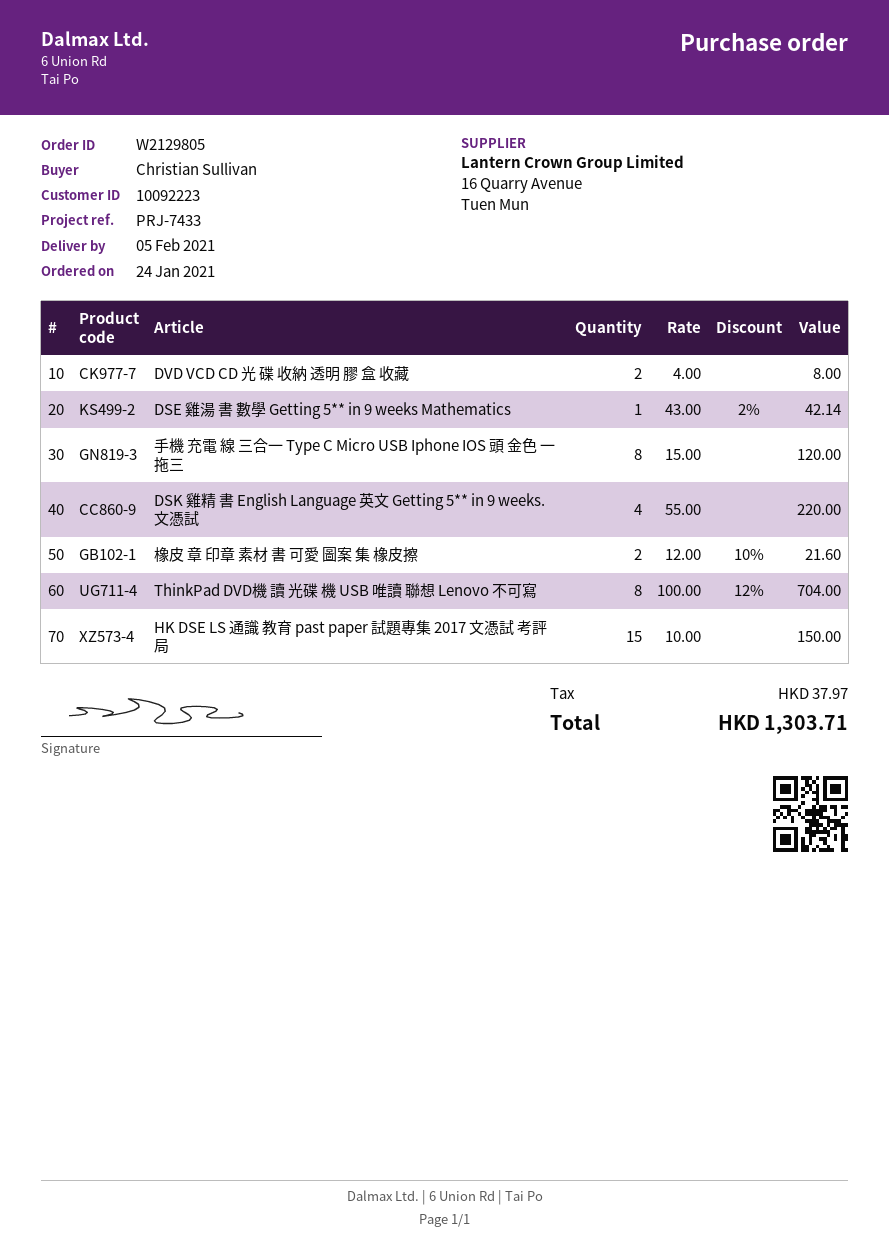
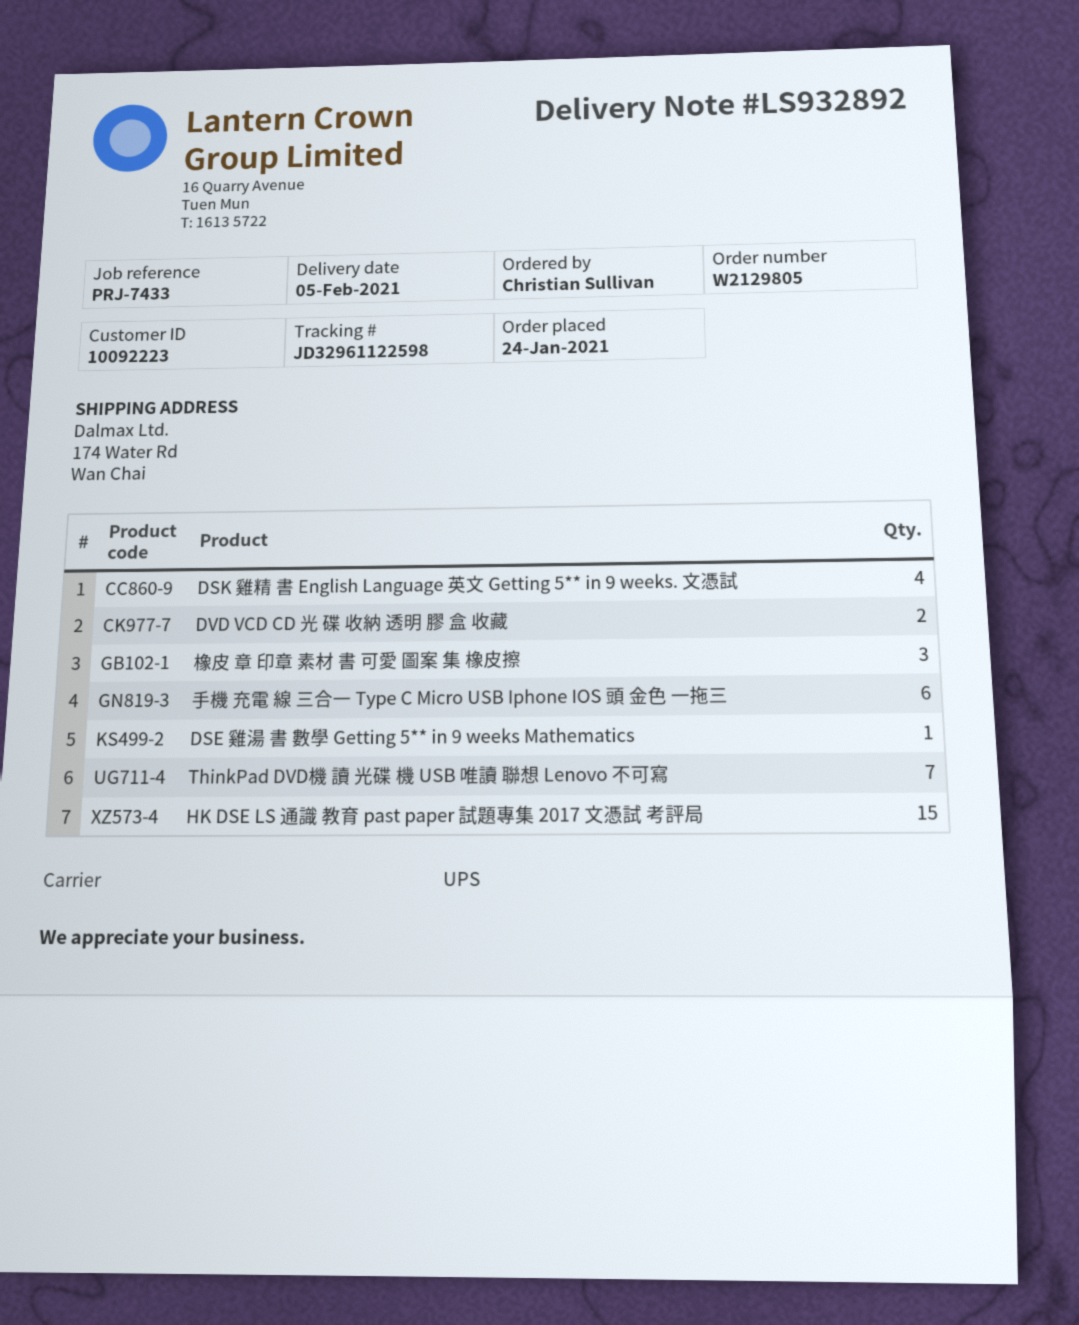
手機 充電 線 三合一 Type C Micro USB Iphone IOS 頭 金色 一拖三: 8 -> 6
橡皮 章 印章 素材 書 可愛 圖案 集 橡皮擦: 2 -> 3
ThinkPad DVD機 讀 光碟 機 USB 唯讀 聯想 Lenovo 不可寫: 8 -> 7

